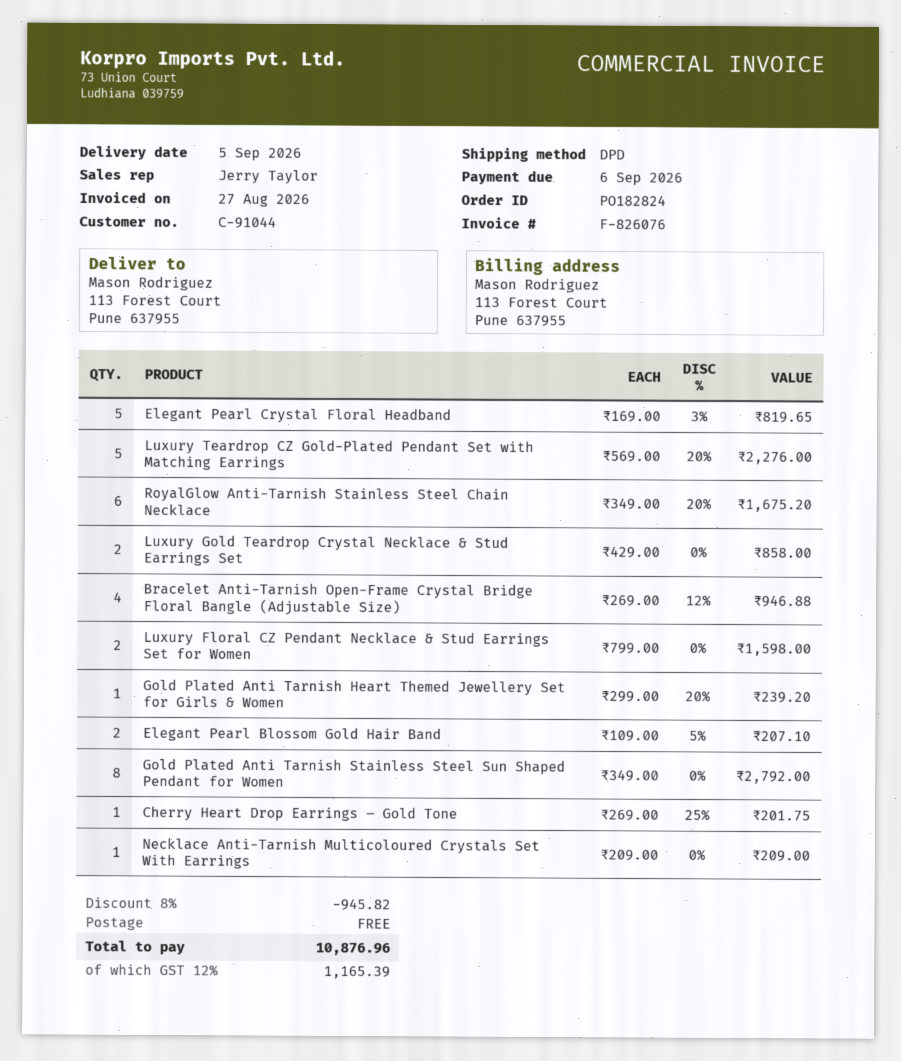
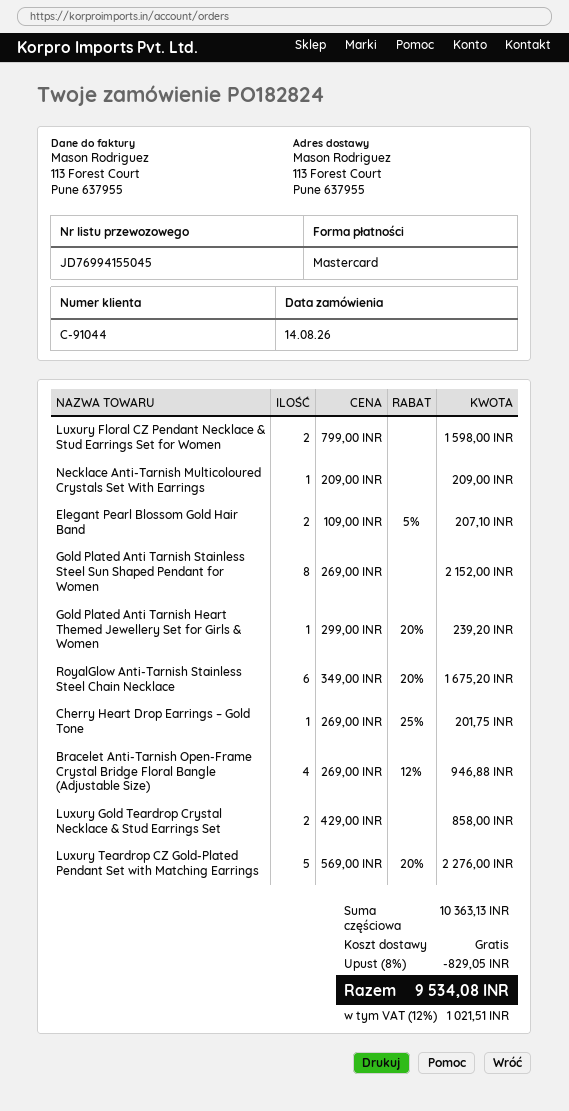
Elegant Pearl Crystal Floral Headband: 5 x 169.00 - 3% = 819.65 -> none
Gold Plated Anti Tarnish Stainless Steel Sun Shaped Pendant for Women: 8 x 349.00 = 2792.00 -> 8 x 269.00 = 2152.00
discount: 8% = 945.82 -> 8% = 829.05
tax: 12% = 1165.39 -> 12% = 1021.51
total: 10876.96 -> 9534.08

